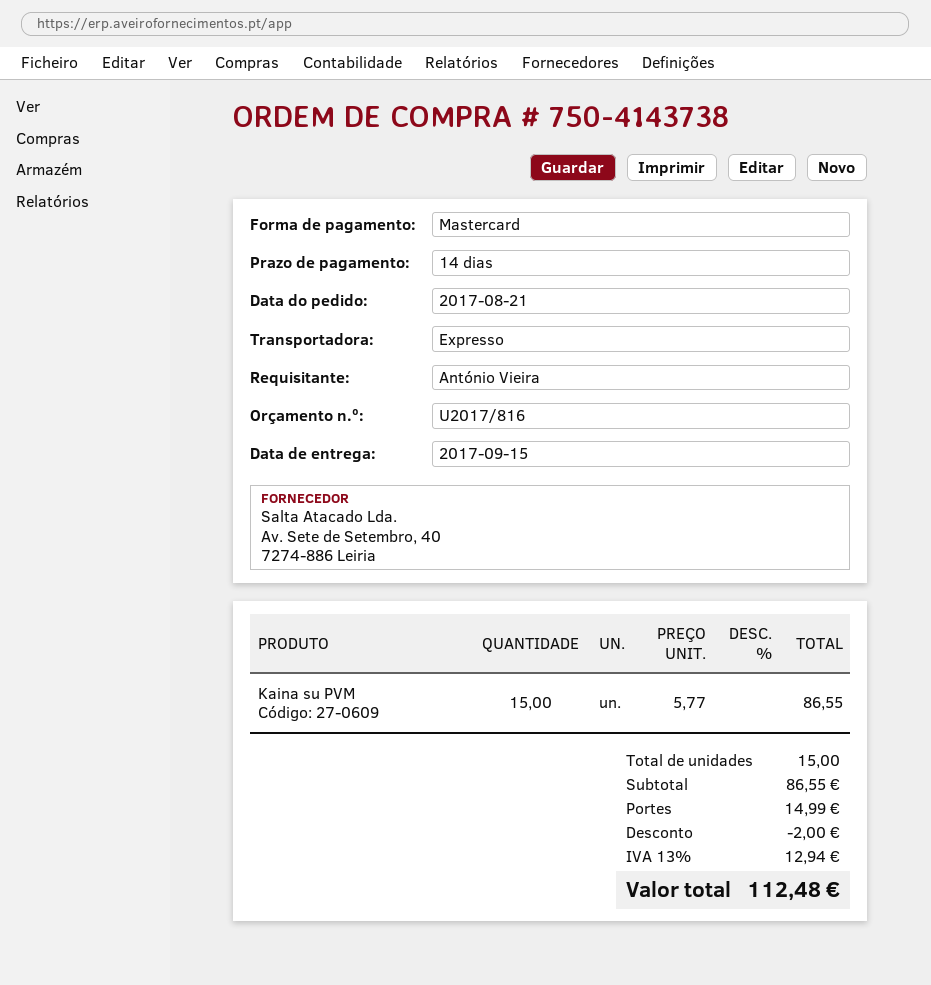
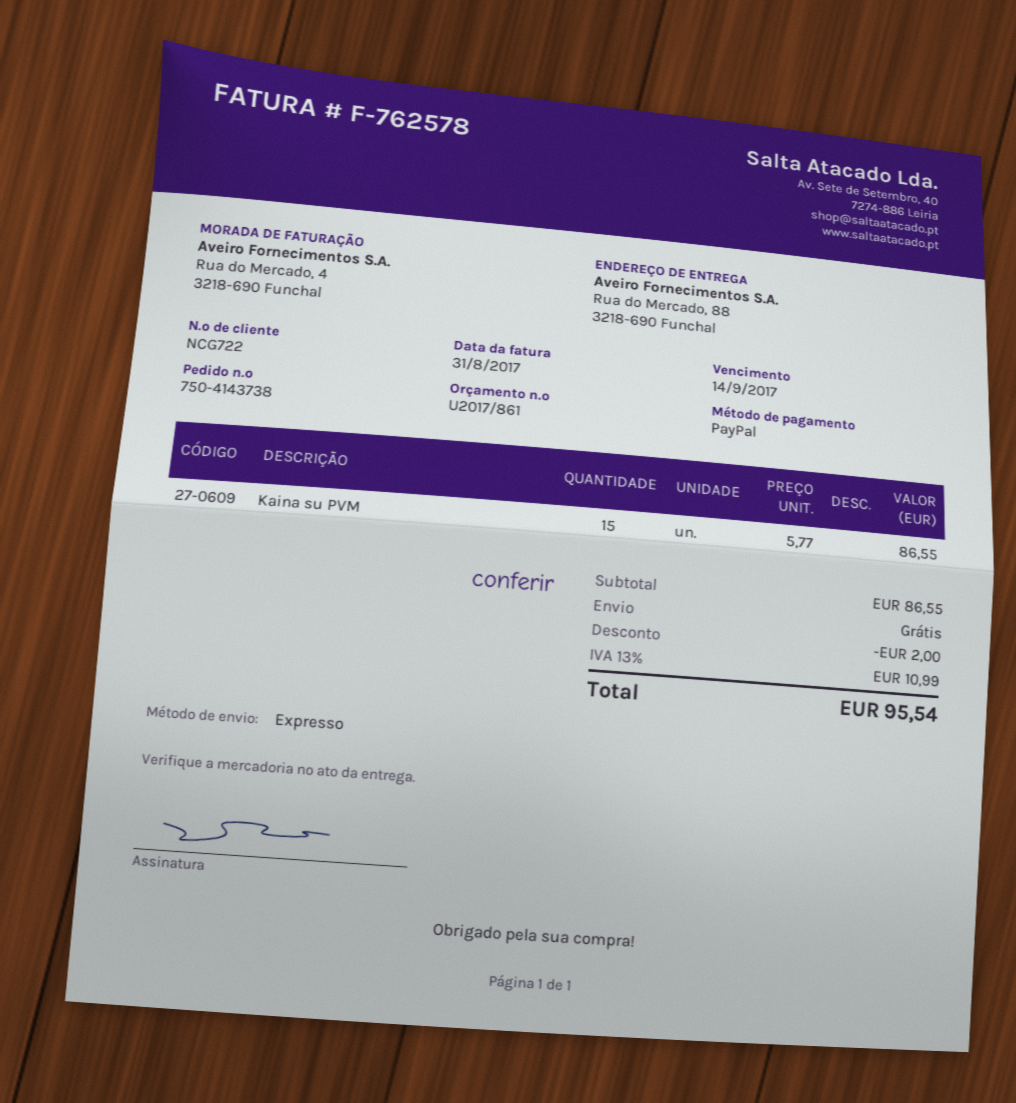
quote number: U2017/816 -> U2017/861
payment method: Mastercard -> PayPal
shipping: 14.99 -> 0.00
tax: 13% = 12.94 -> 13% = 10.99
total: 112.48 -> 95.54

